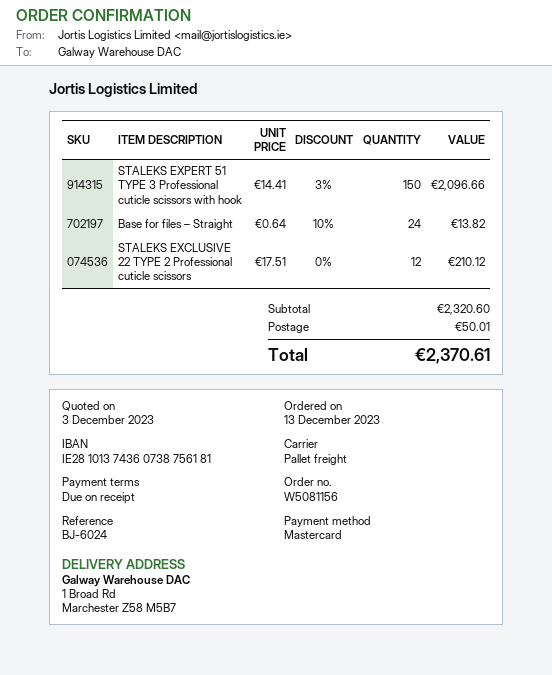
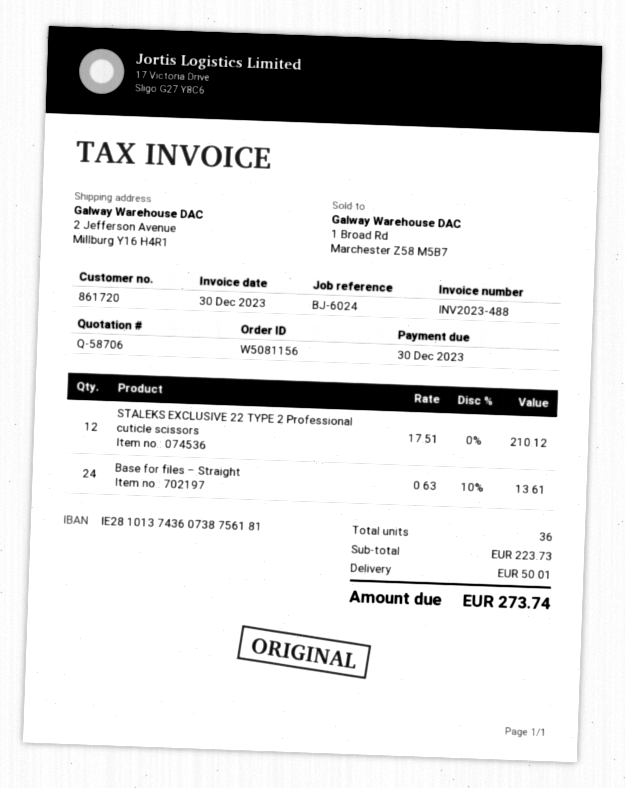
ship to: 1 Broad Rd, Marchester Z58 M5B7 -> 2 Jefferson Avenue, Millburg Y16 H4R1
STALEKS EXPERT 51 TYPE 3 Professional cuticle scissors with hook: 150 x 14.41 - 3% = 2096.66 -> none
Base for files – Straight: 24 x 0.64 - 10% = 13.82 -> 24 x 0.63 - 10% = 13.61
subtotal: 2320.60 -> 223.73
total: 2370.61 -> 273.74

